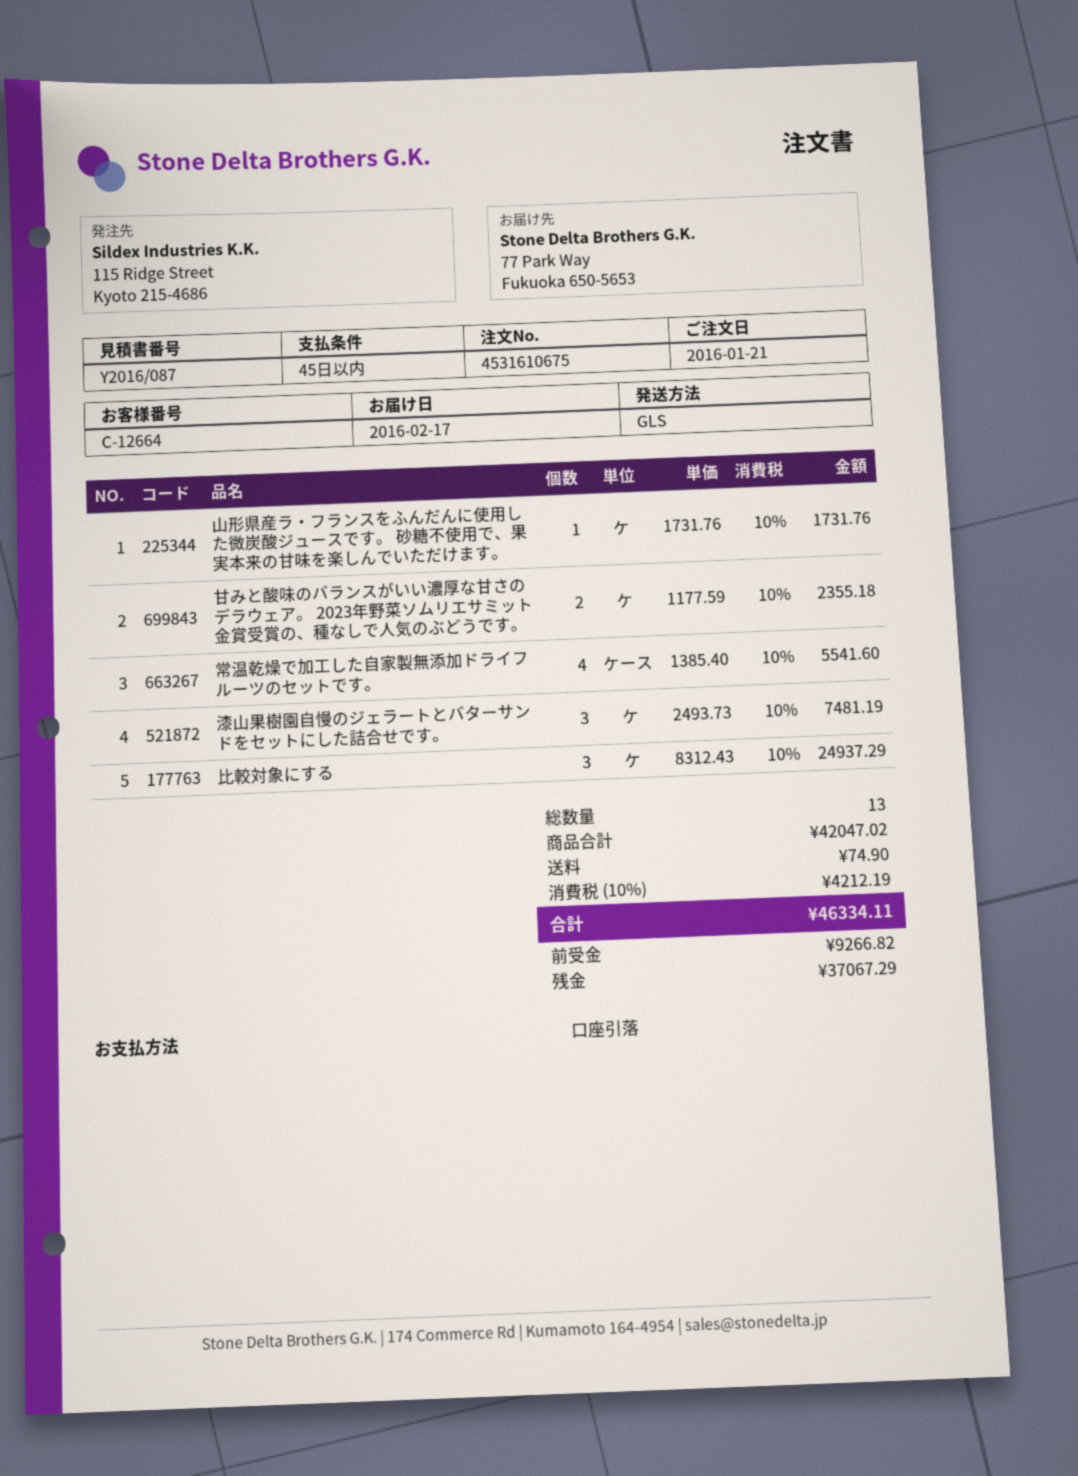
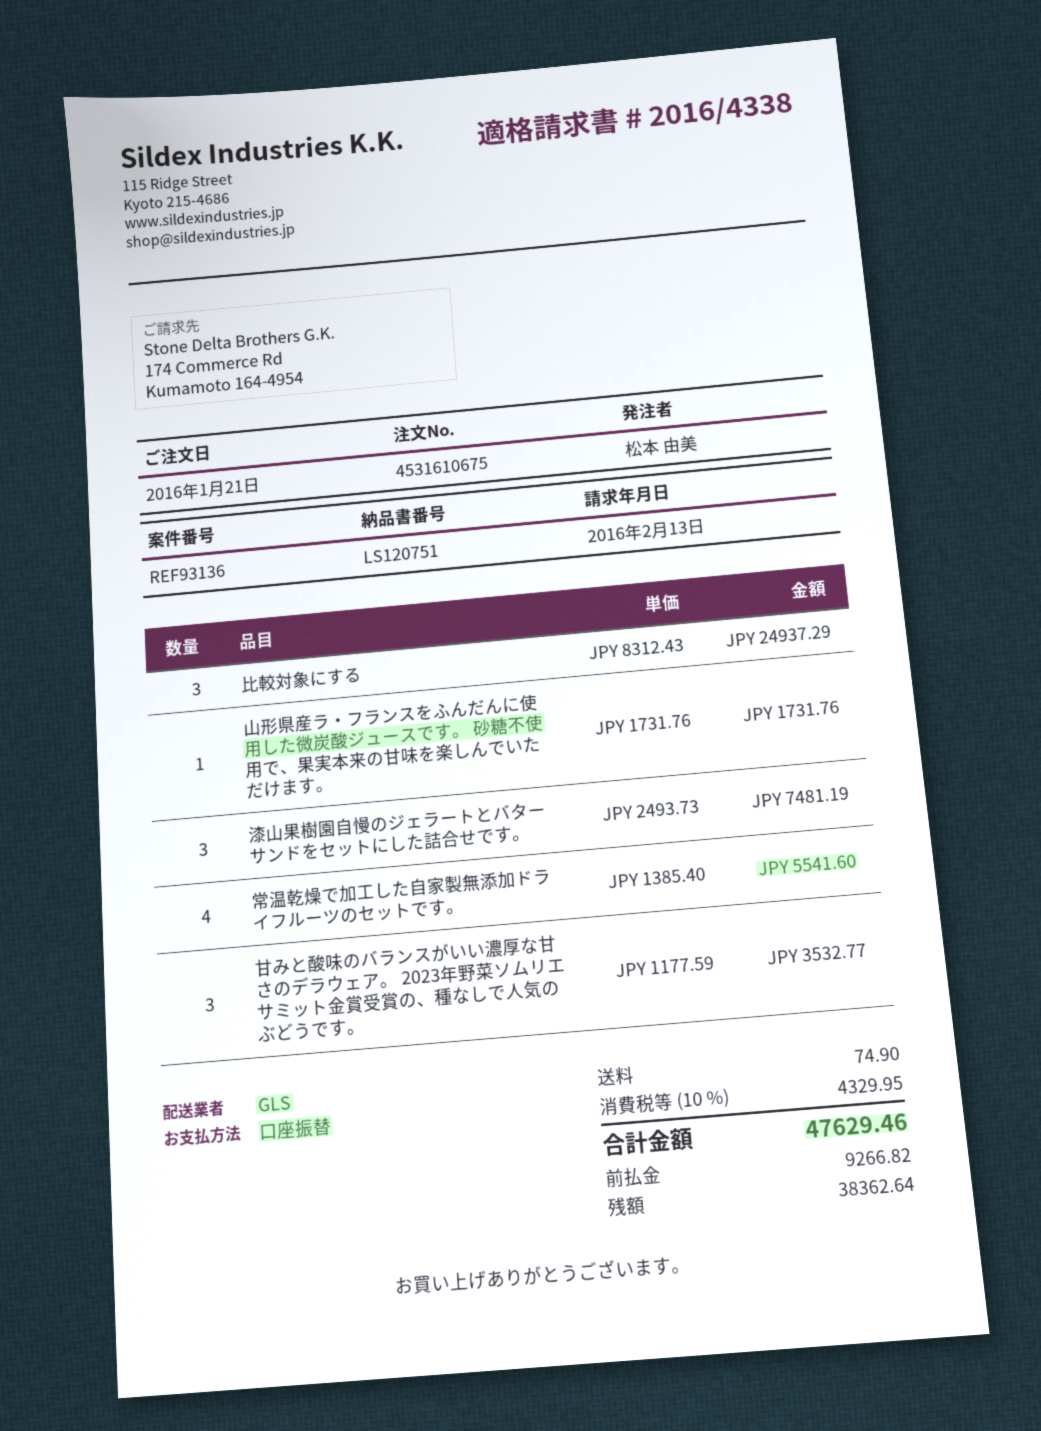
甘みと酸味のバランスがいい濃厚な甘さのデラウェア。 2023年野菜ソムリエサミット金賞受賞の、種なしで人気のぶどうです。: 2 x 1177.59 = 2355.18 -> 3 x 1177.59 = 3532.77
tax: 10% = 4212.19 -> 10% = 4329.95
total: 46334.11 -> 47629.46
balance: 37067.29 -> 38362.64

